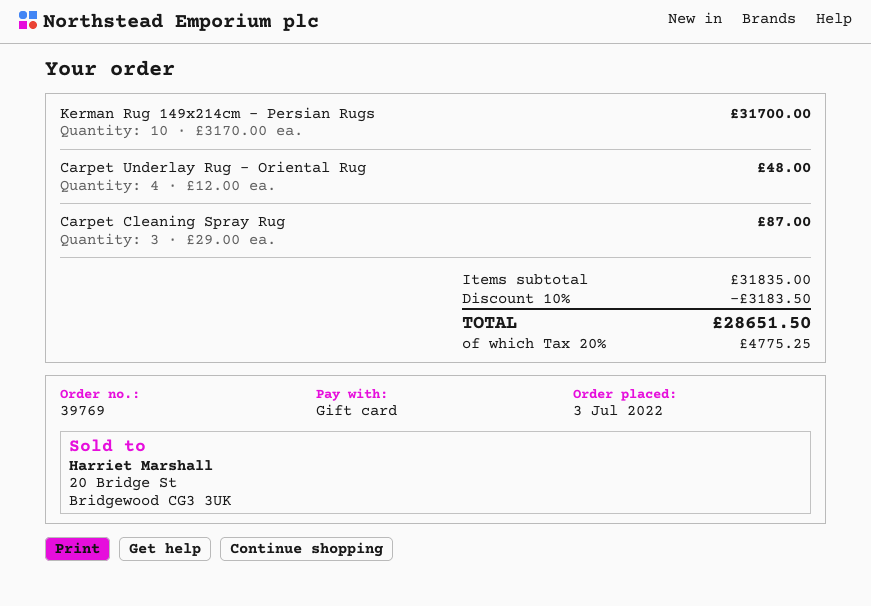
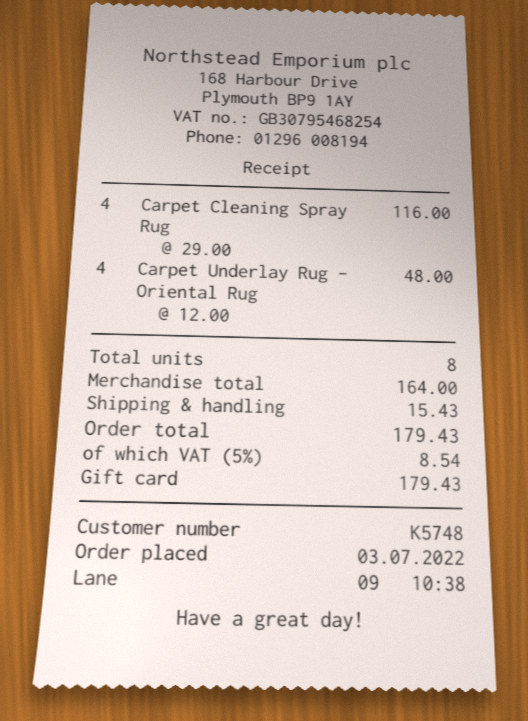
Kerman Rug 149x214cm - Persian Rugs: 10 x 3170.00 = 31700.00 -> none
Carpet Cleaning Spray Rug: 3 x 29.00 = 87.00 -> 4 x 29.00 = 116.00
subtotal: 31835.00 -> 164.00
discount: 10% = 3183.50 -> none
shipping: none -> 15.43
tax: 20% = 4775.25 -> 5% = 8.54
total: 28651.50 -> 179.43

